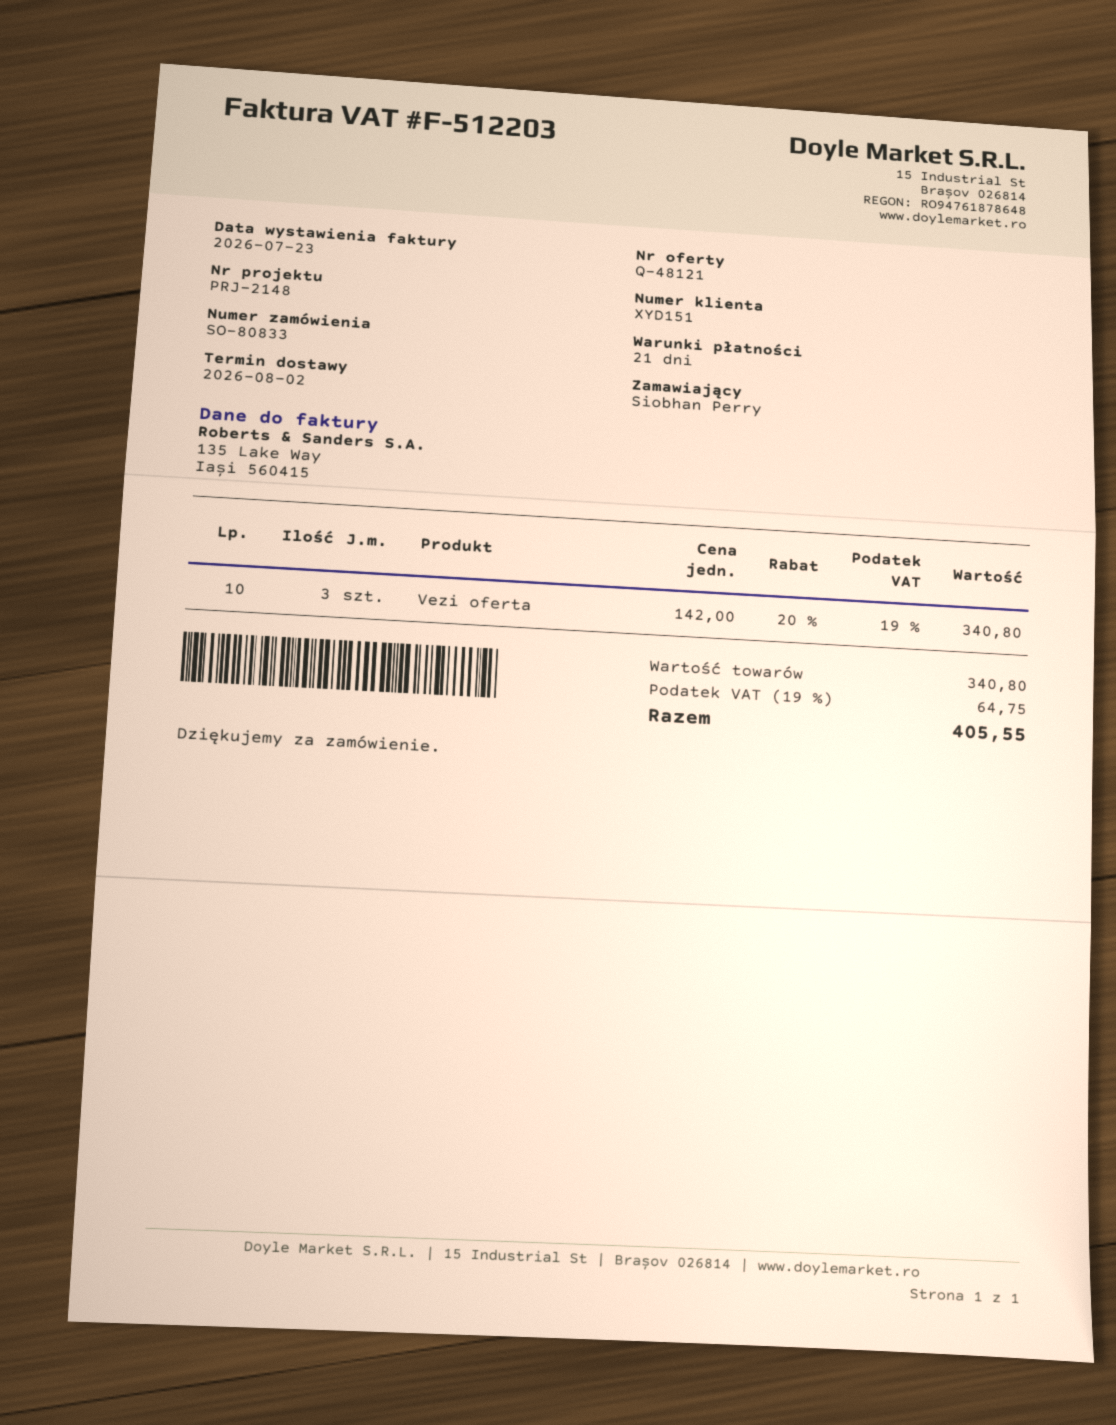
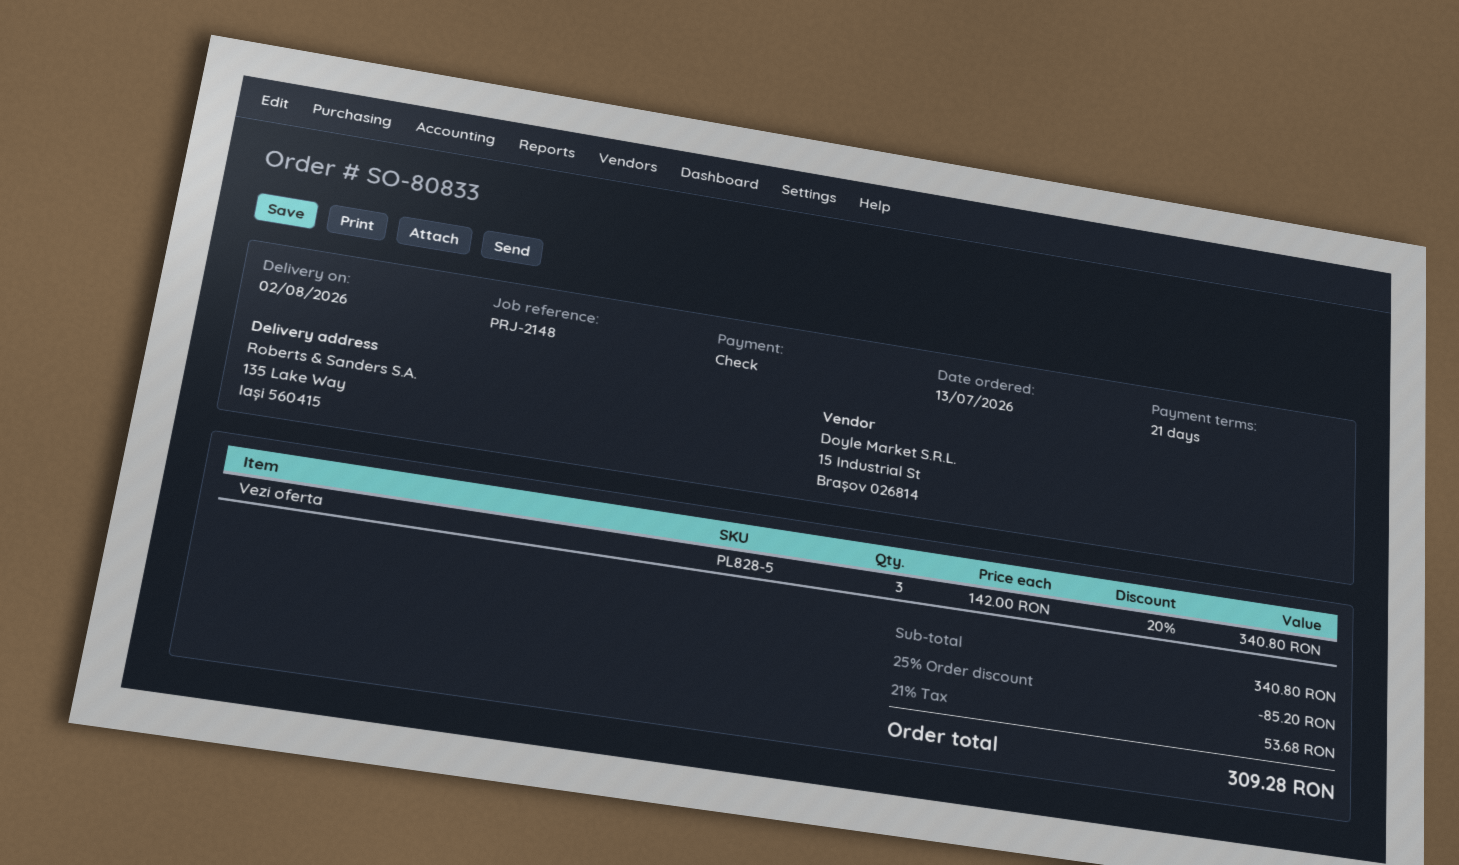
discount: none -> 25% = 85.20
tax: 19% = 64.75 -> 21% = 53.68
total: 405.55 -> 309.28

